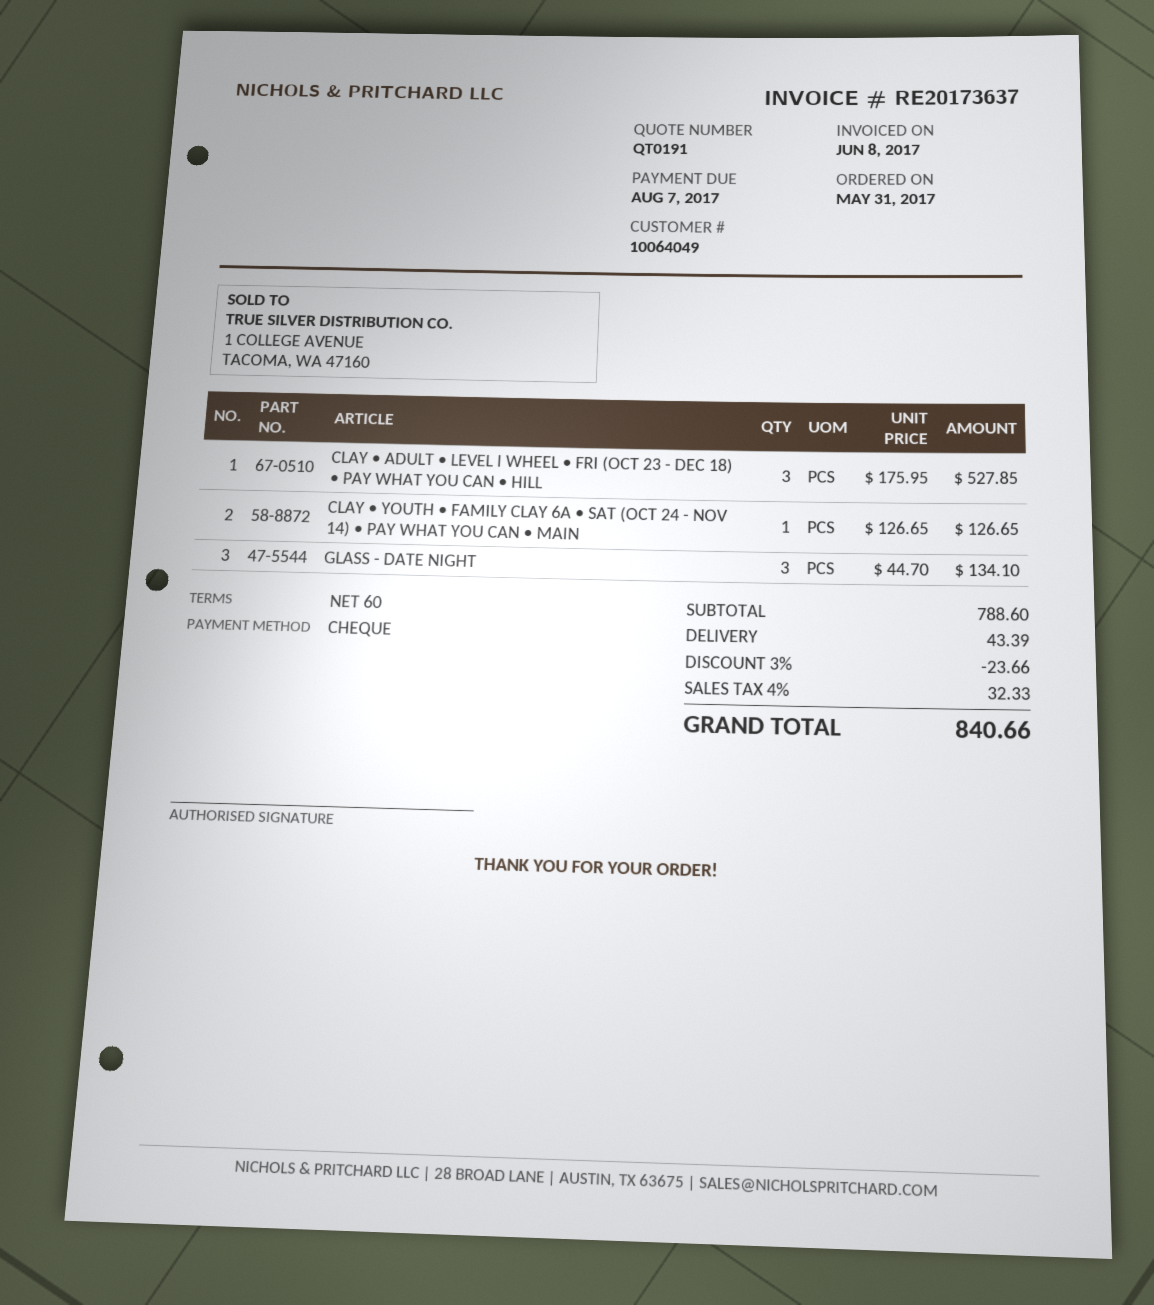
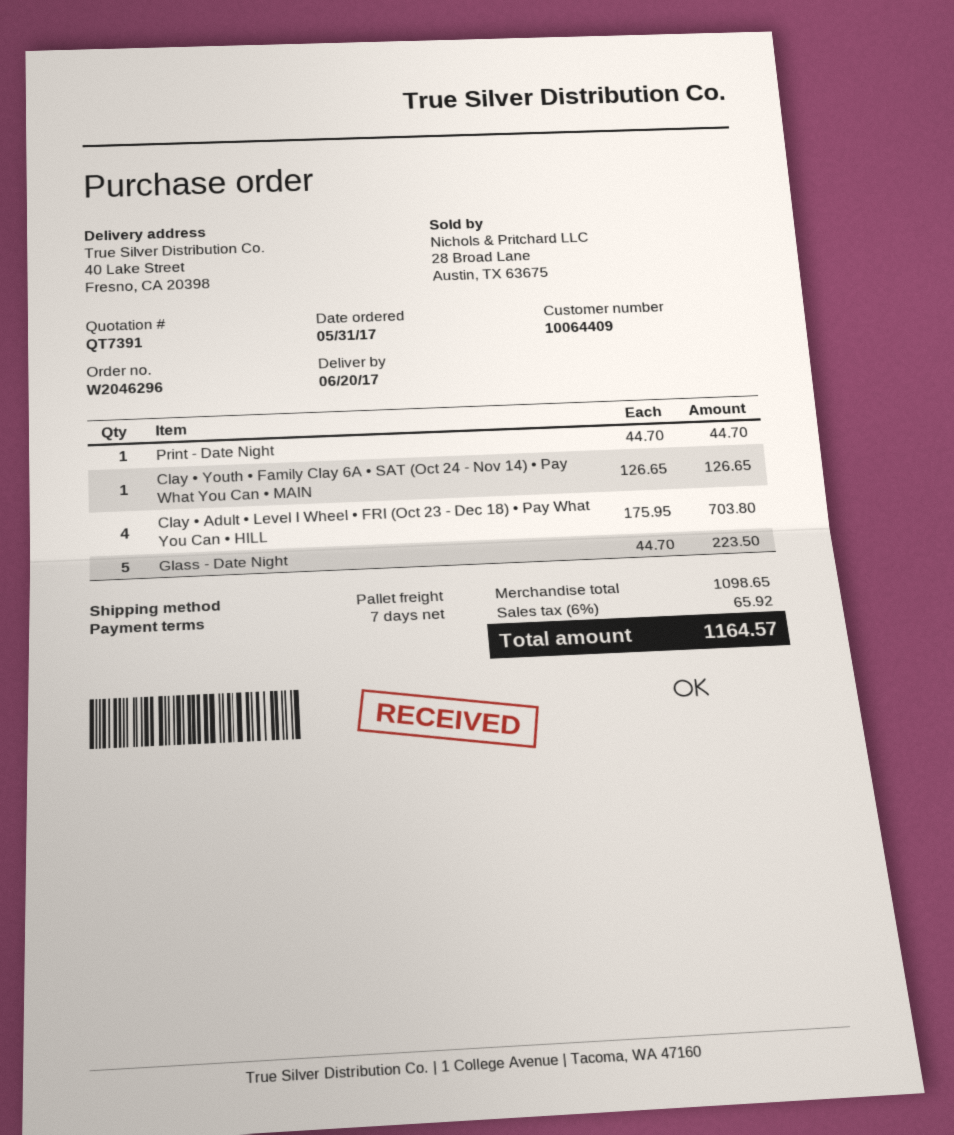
quote number: QT0191 -> QT7391
payment terms: 60 days -> 7 days
customer number: 10064049 -> 10064409
CLAY • ADULT • LEVEL I WHEEL • FRI (OCT 23 - DEC 18) • PAY WHAT YOU CAN • HILL: 3 x 175.95 = 527.85 -> 4 x 175.95 = 703.80
GLASS - DATE NIGHT: 3 x 44.70 = 134.10 -> 5 x 44.70 = 223.50
Print - Date Night: none -> 1 x 44.70 = 44.70
subtotal: 788.60 -> 1098.65
discount: 3% = 23.66 -> none
shipping: 43.39 -> none
tax: 4% = 32.33 -> 6% = 65.92
total: 840.66 -> 1164.57

